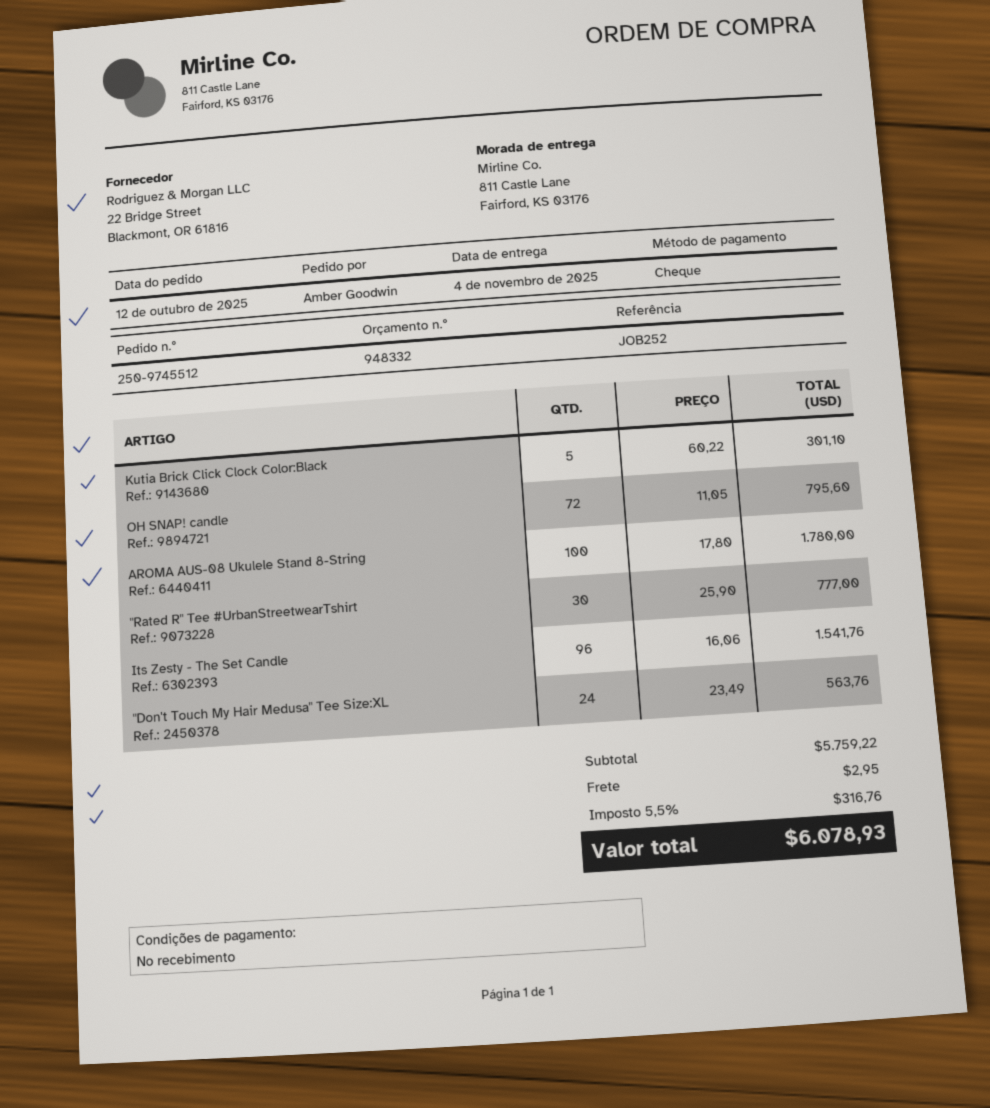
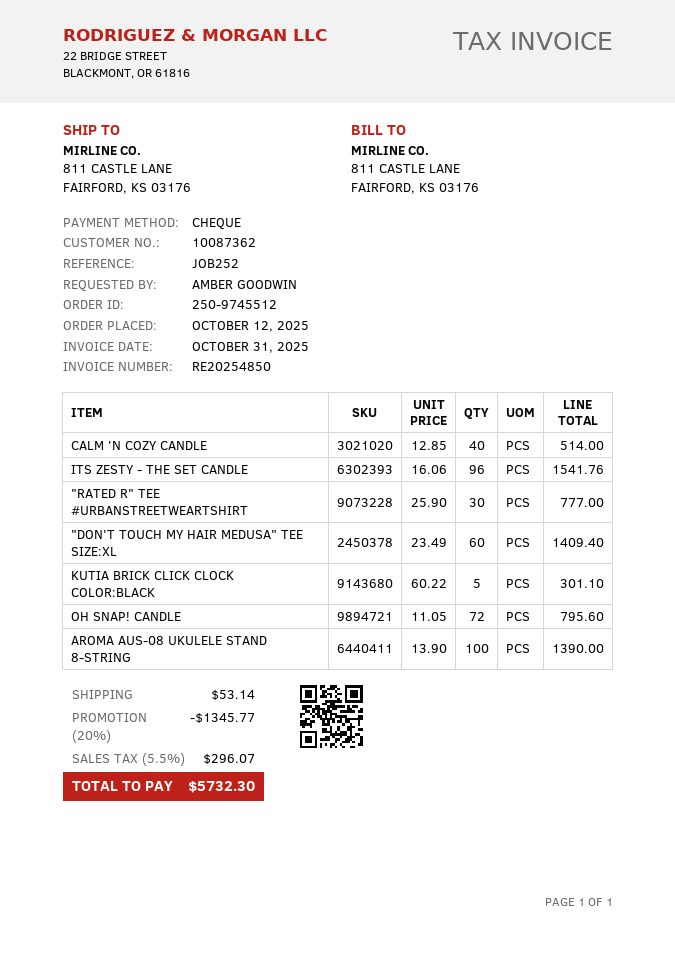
AROMA AUS-08 Ukulele Stand 8-String: 100 x 17.80 = 1780.00 -> 100 x 13.90 = 1390.00
"Don't Touch My Hair Medusa" Tee Size:XL: 24 x 23.49 = 563.76 -> 60 x 23.49 = 1409.40
CALM 'N COZY CANDLE: none -> 40 x 12.85 = 514.00
discount: none -> 20% = 1345.77
shipping: 2.95 -> 53.14
tax: 5.5% = 316.76 -> 5.5% = 296.07
total: 6078.93 -> 5732.30

